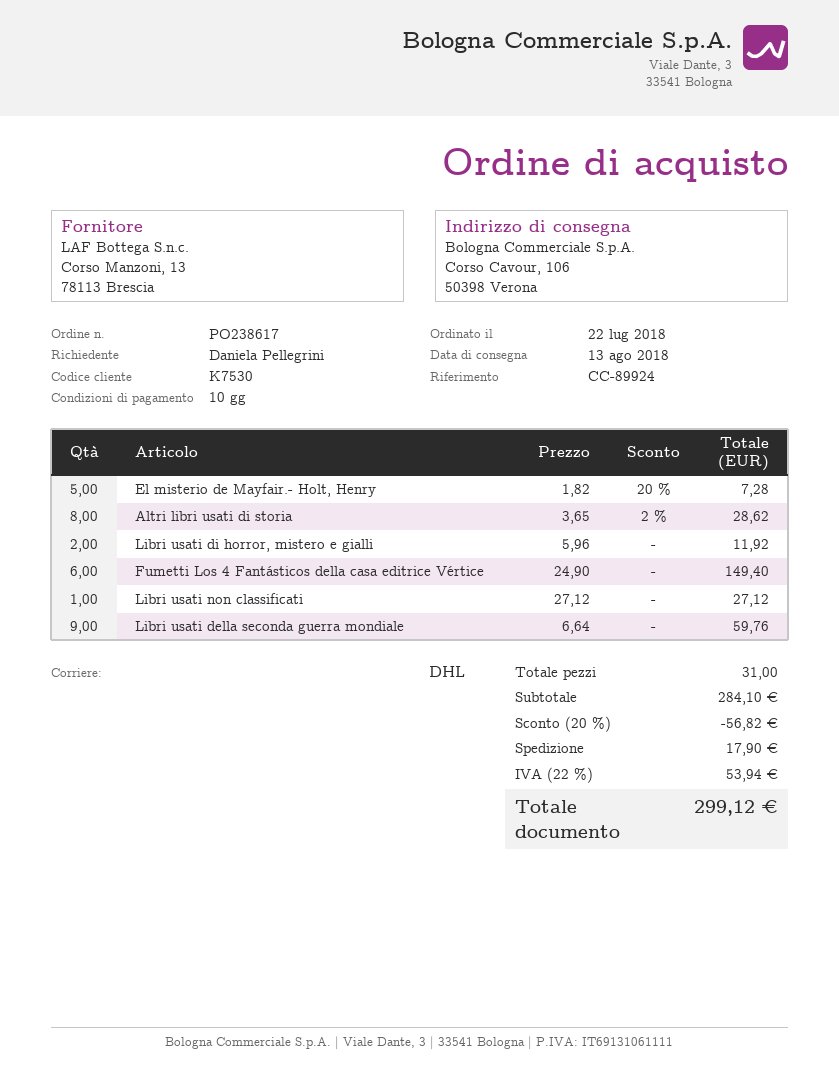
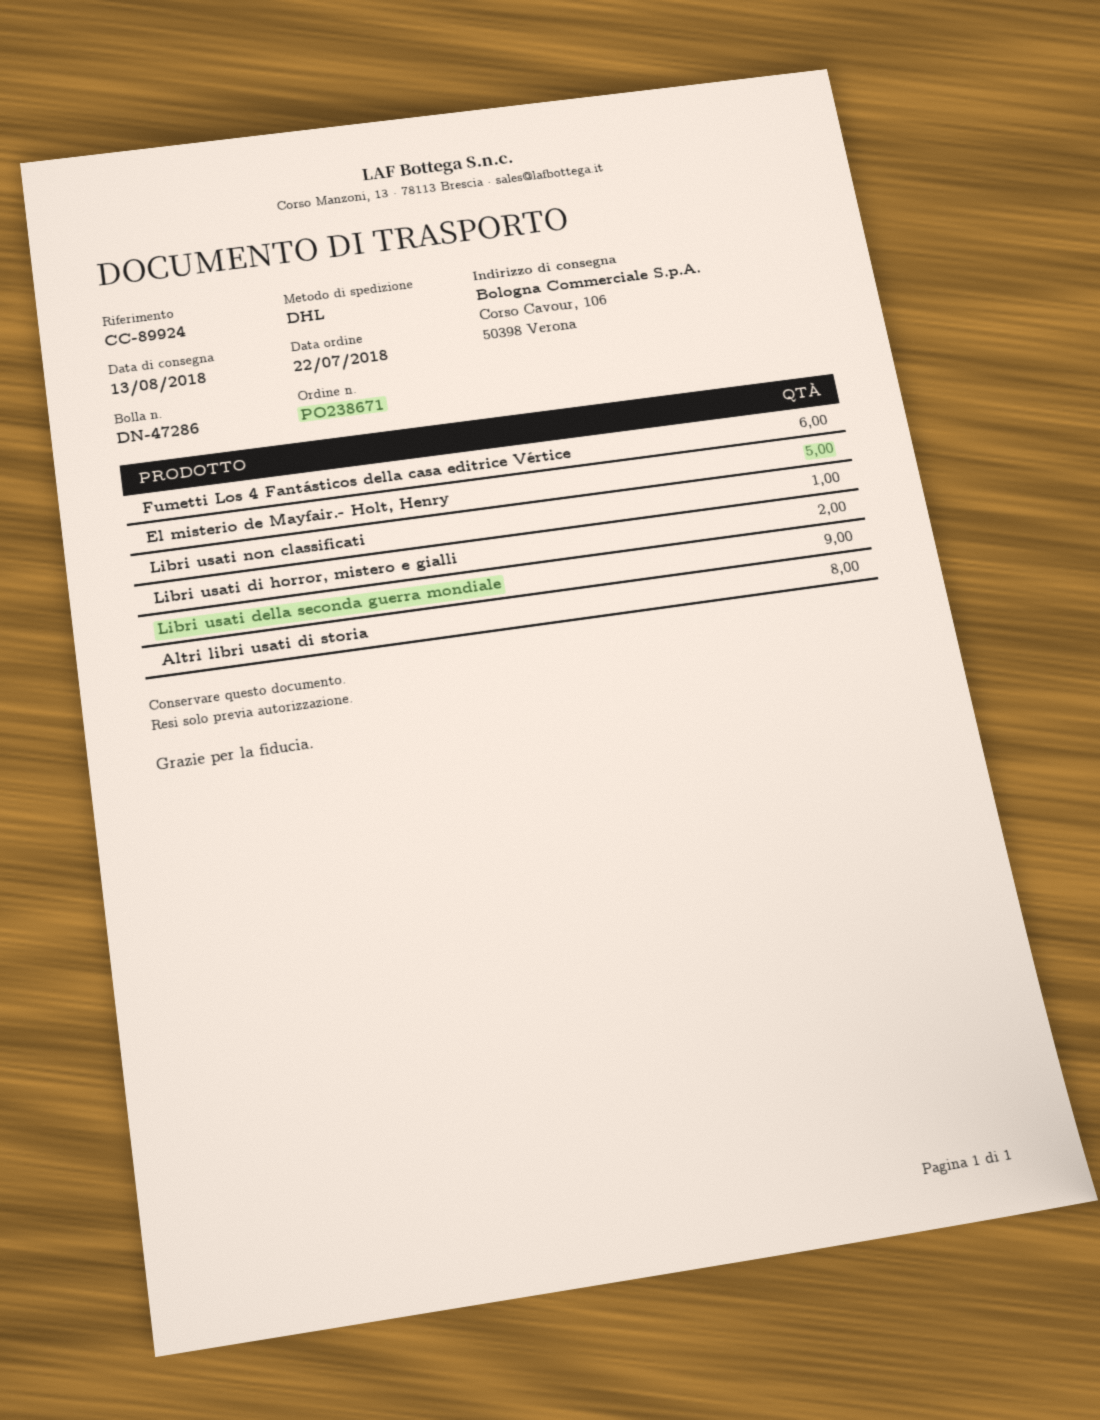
order number: PO238617 -> PO238671

